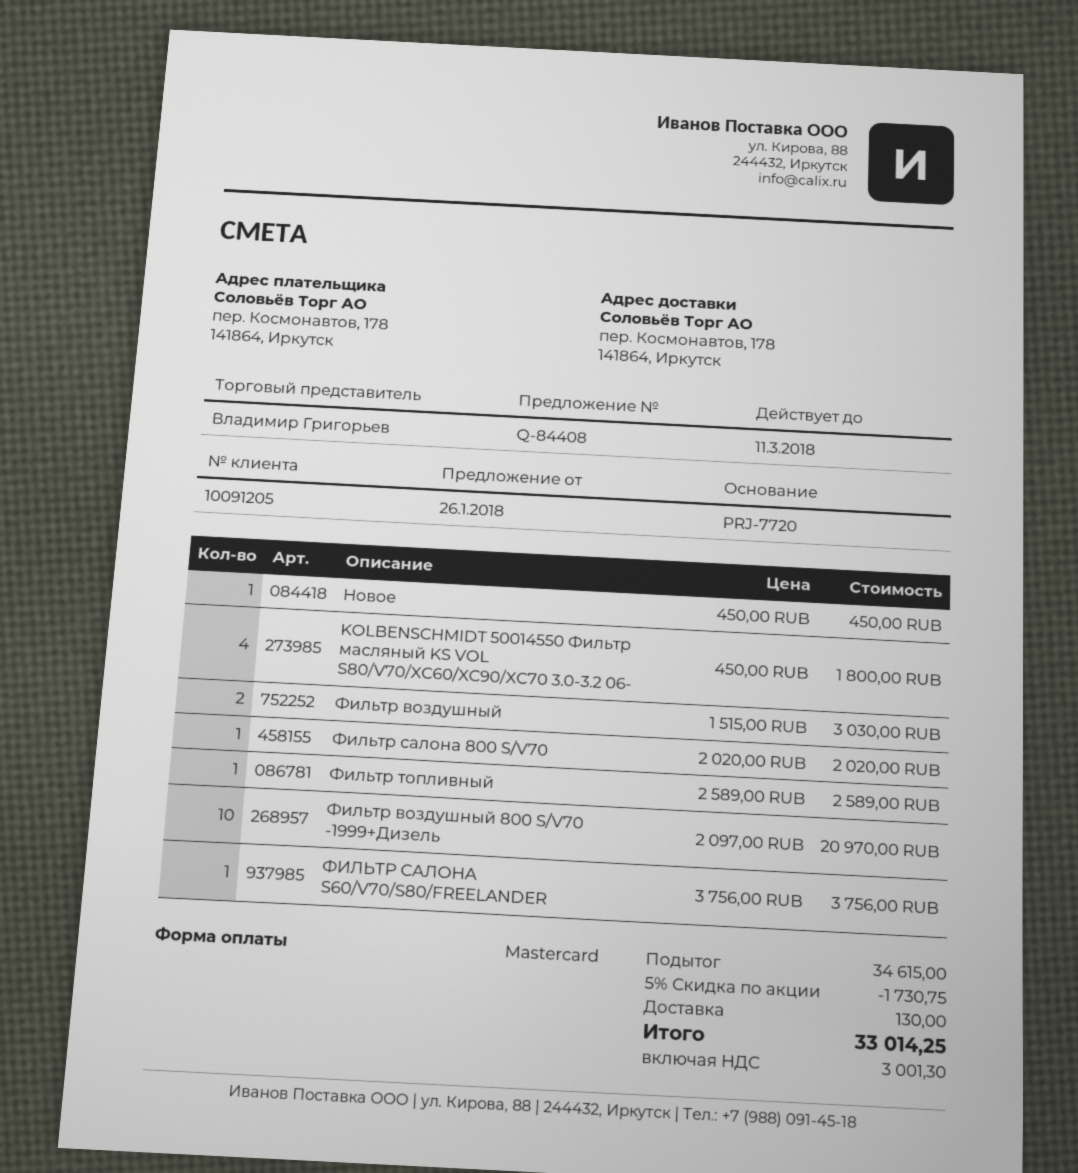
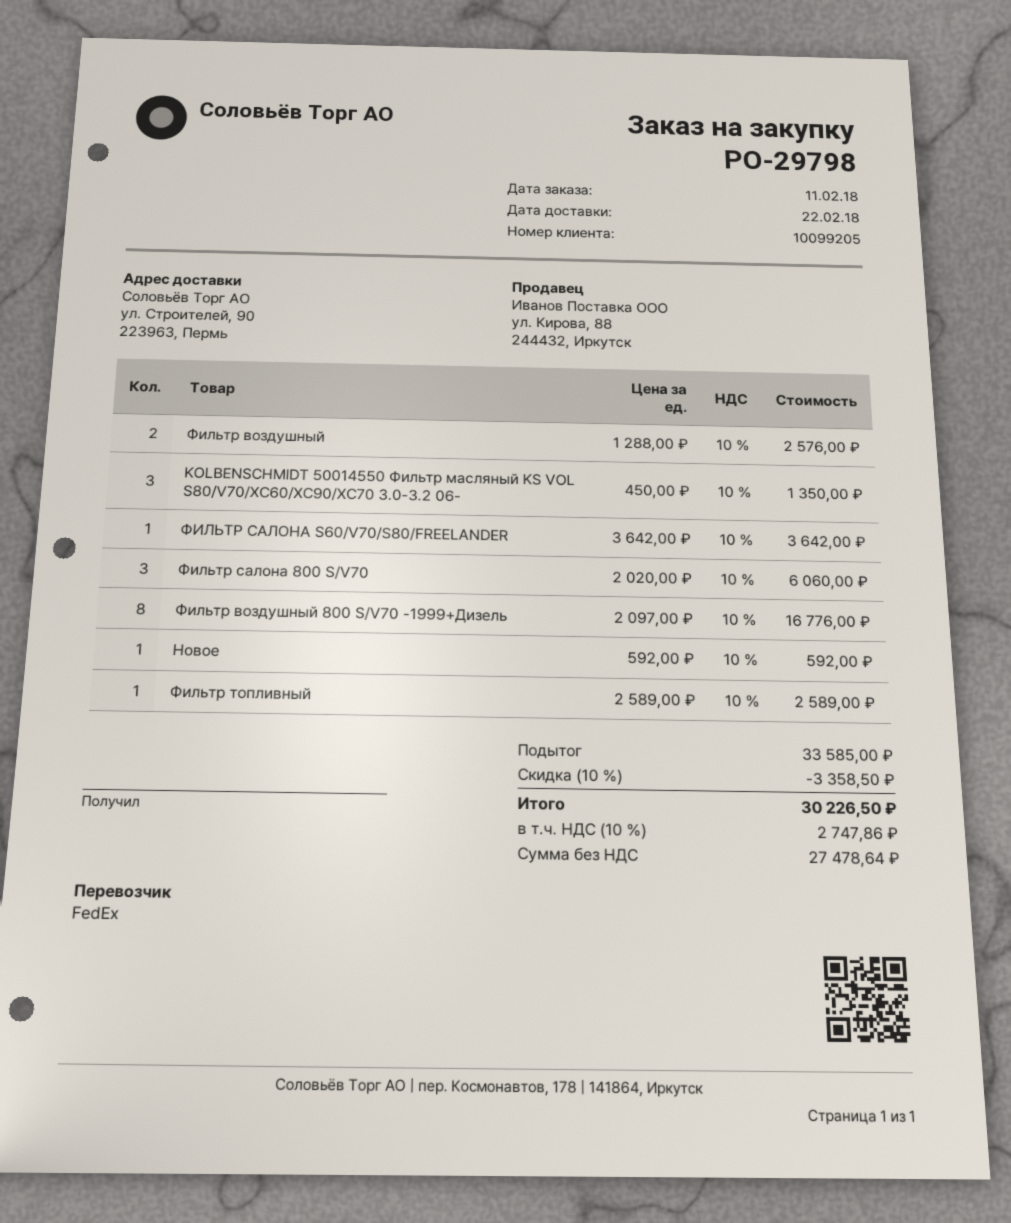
customer number: 10091205 -> 10099205
ship to: пер. Космонавтов, 178, 141864, Иркутск -> ул. Строителей, 90, 223963, Пермь
Новое: 1 x 450.00 = 450.00 -> 1 x 592.00 = 592.00
KOLBENSCHMIDT 50014550 Фильтр масляный KS VOL S80/V70/XC60/XC90/XC70 3.0-3.2 06-: 4 x 450.00 = 1800.00 -> 3 x 450.00 = 1350.00
Фильтр воздушный: 2 x 1515.00 = 3030.00 -> 2 x 1288.00 = 2576.00
Фильтр салона 800 S/V70: 1 x 2020.00 = 2020.00 -> 3 x 2020.00 = 6060.00
Фильтр воздушный 800 S/V70 -1999+Дизель: 10 x 2097.00 = 20970.00 -> 8 x 2097.00 = 16776.00
ФИЛЬТР САЛОНА S60/V70/S80/FREELANDER: 1 x 3756.00 = 3756.00 -> 1 x 3642.00 = 3642.00
subtotal: 34615.00 -> 33585.00
discount: 5% = 1730.75 -> 10% = 3358.50
shipping: 130.00 -> none
tax: 3001.30 -> 2747.86
total: 33014.25 -> 30226.50

